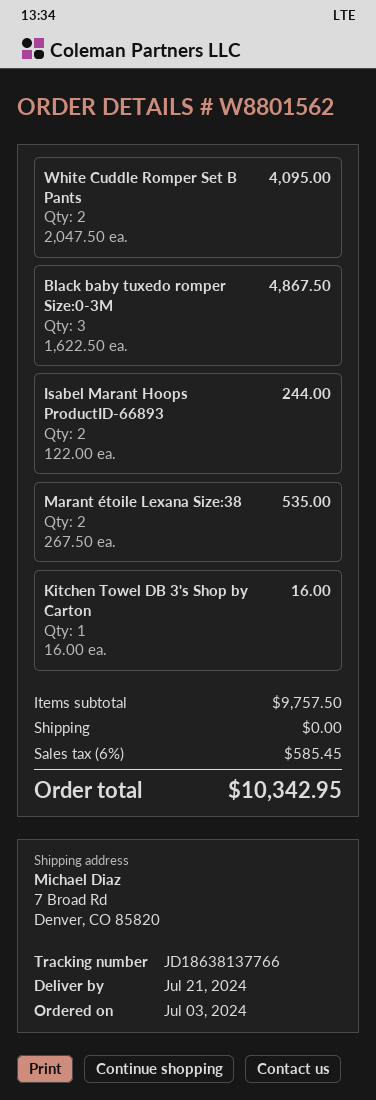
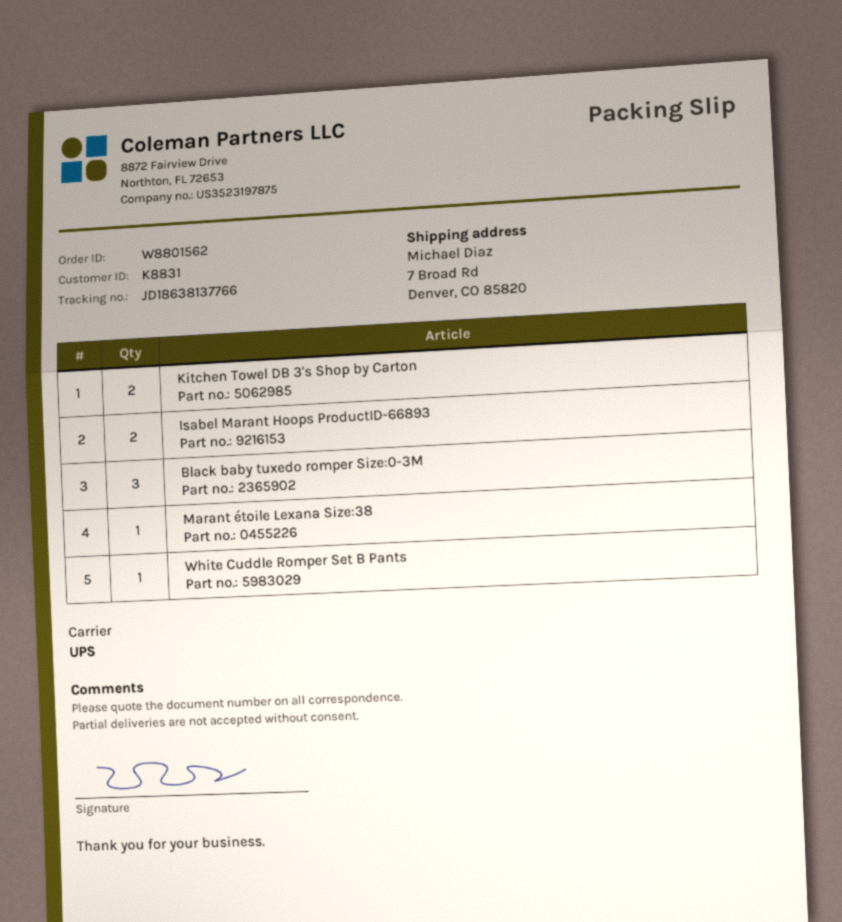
White Cuddle Romper Set B Pants: 2 -> 1
Marant étoile Lexana Size:38: 2 -> 1
Kitchen Towel DB 3's Shop by Carton: 1 -> 2

